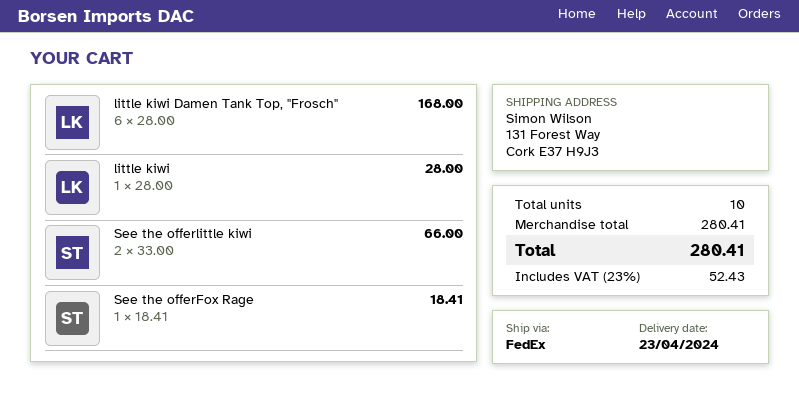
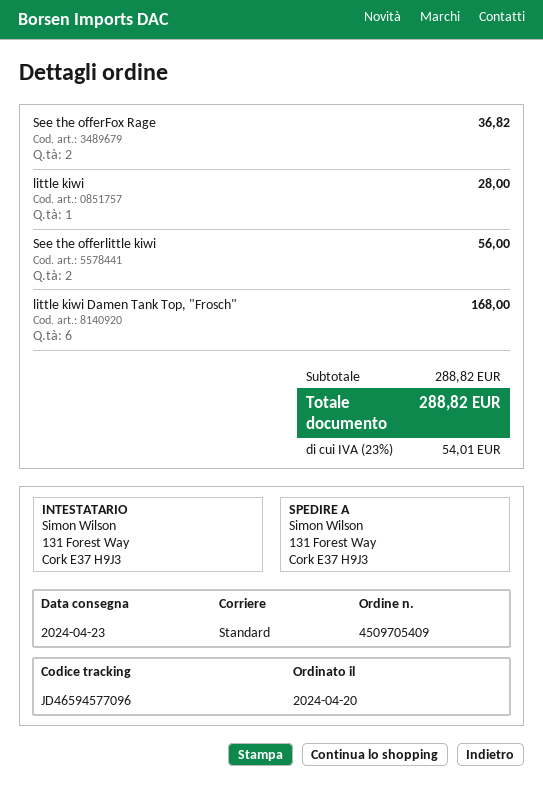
shipping method: FedEx -> standard
See the offerlittle kiwi: 2 for 66.00 -> 2 for 56.00
See the offerFox Rage: 1 for 18.41 -> 2 for 36.82
subtotal: 280.41 -> 288.82
tax: 23% = 52.43 -> 23% = 54.01
total: 280.41 -> 288.82

